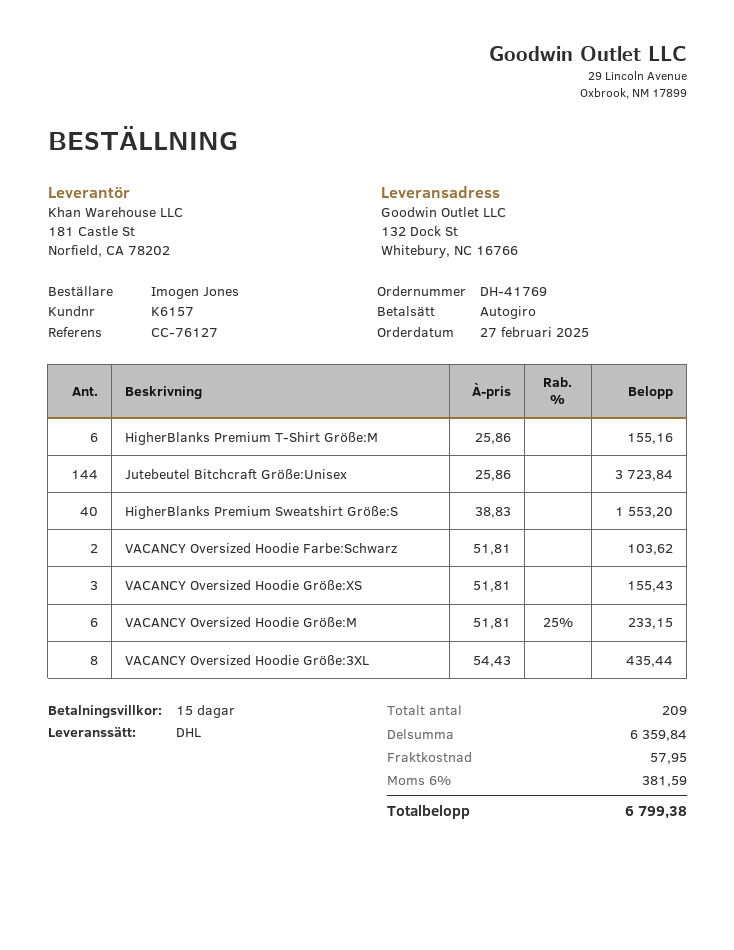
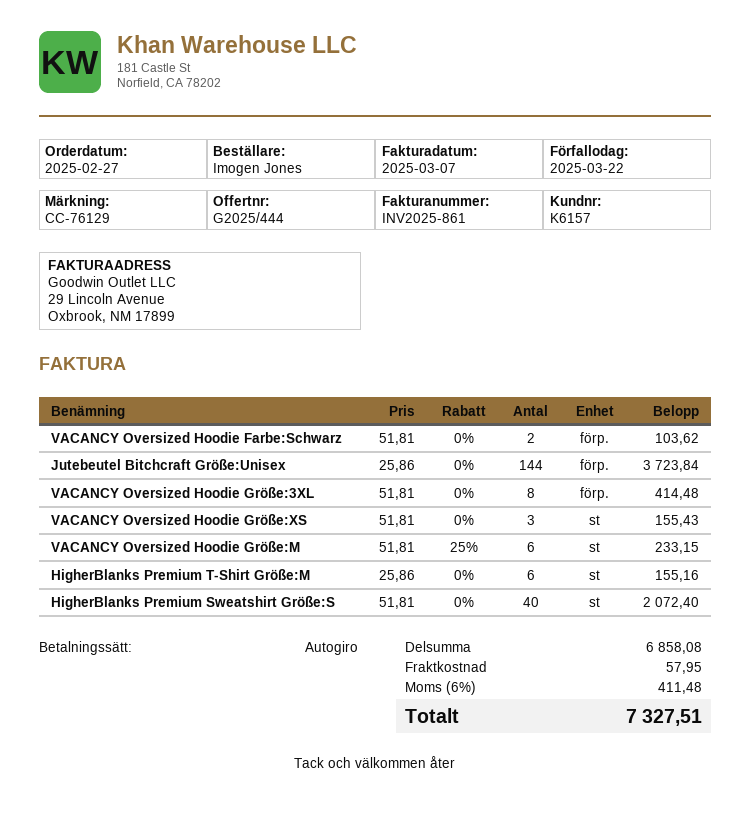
reference: CC-76127 -> CC-76129
HigherBlanks Premium Sweatshirt Größe:S: 40 x 38.83 = 1553.20 -> 40 x 51.81 = 2072.40
VACANCY Oversized Hoodie Größe:3XL: 8 x 54.43 = 435.44 -> 8 x 51.81 = 414.48
subtotal: 6359.84 -> 6858.08
tax: 6% = 381.59 -> 6% = 411.48
total: 6799.38 -> 7327.51

